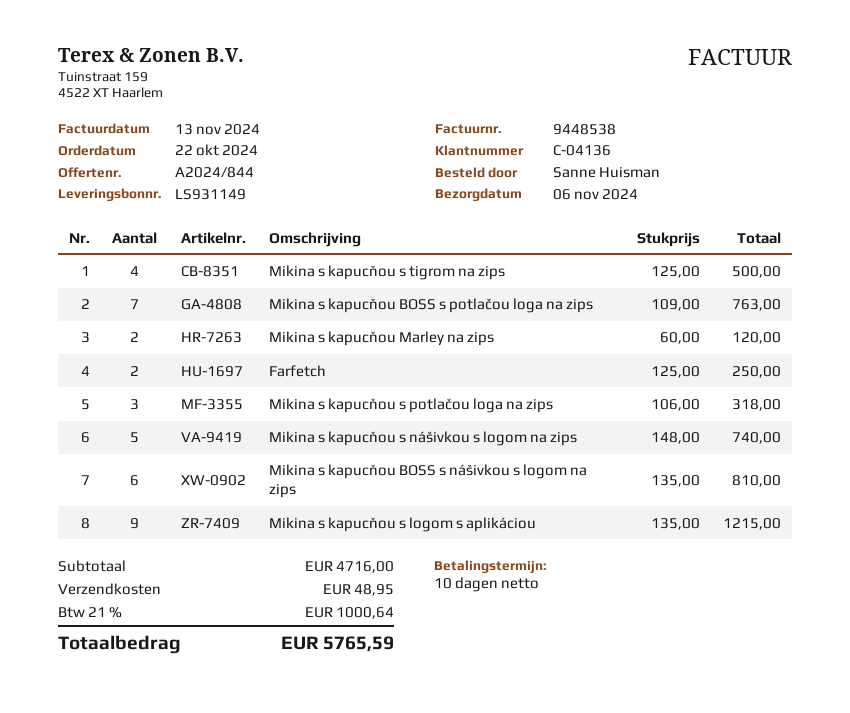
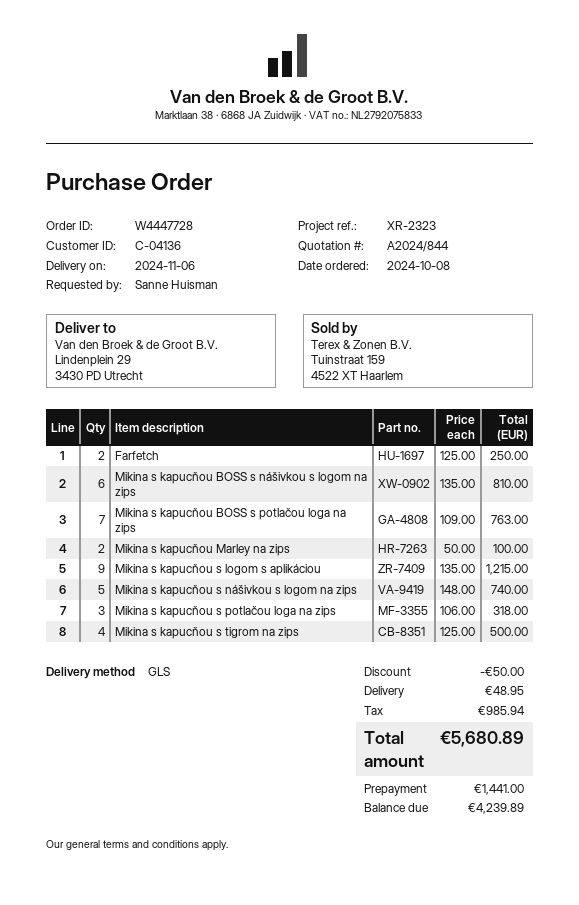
order date: 2024-10-22 -> 2024-10-08
Mikina s kapucňou Marley na zips: 2 x 60.00 = 120.00 -> 2 x 50.00 = 100.00
discount: none -> 50.00
tax: 1000.64 -> 985.94
total: 5765.59 -> 5680.89

